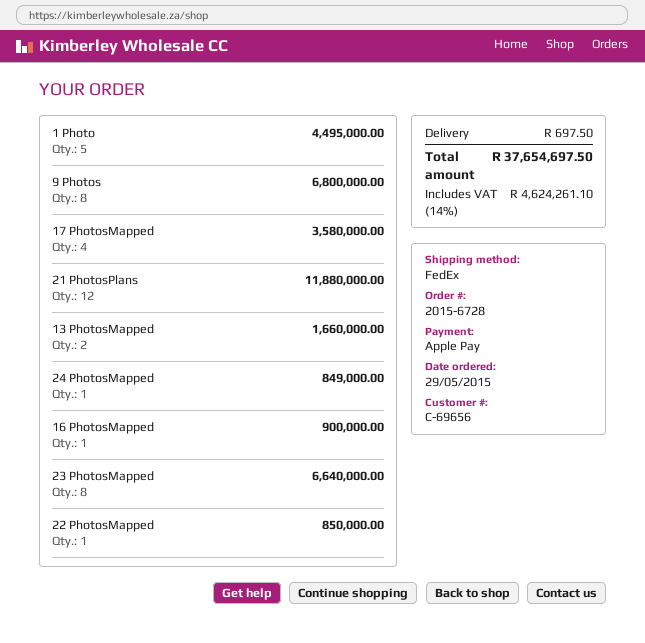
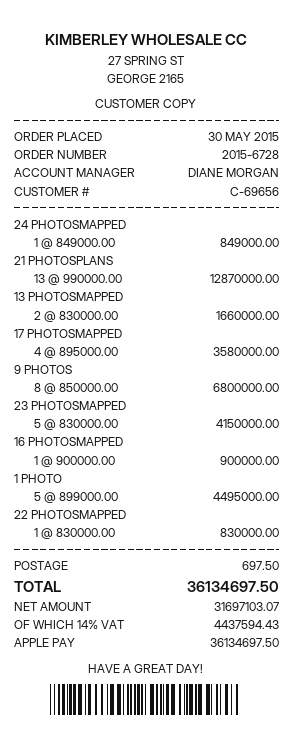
order date: 2015-05-29 -> 2015-05-30
21 PhotosPlans: 12 for 11880000.00 -> 13 for 12870000.00
23 PhotosMapped: 8 for 6640000.00 -> 5 for 4150000.00
22 PhotosMapped: 1 for 850000.00 -> 1 for 830000.00
tax: 14% = 4624261.10 -> 14% = 4437594.43
total: 37654697.50 -> 36134697.50

